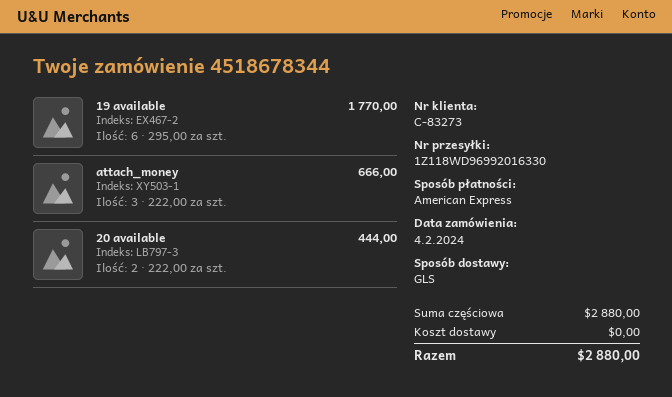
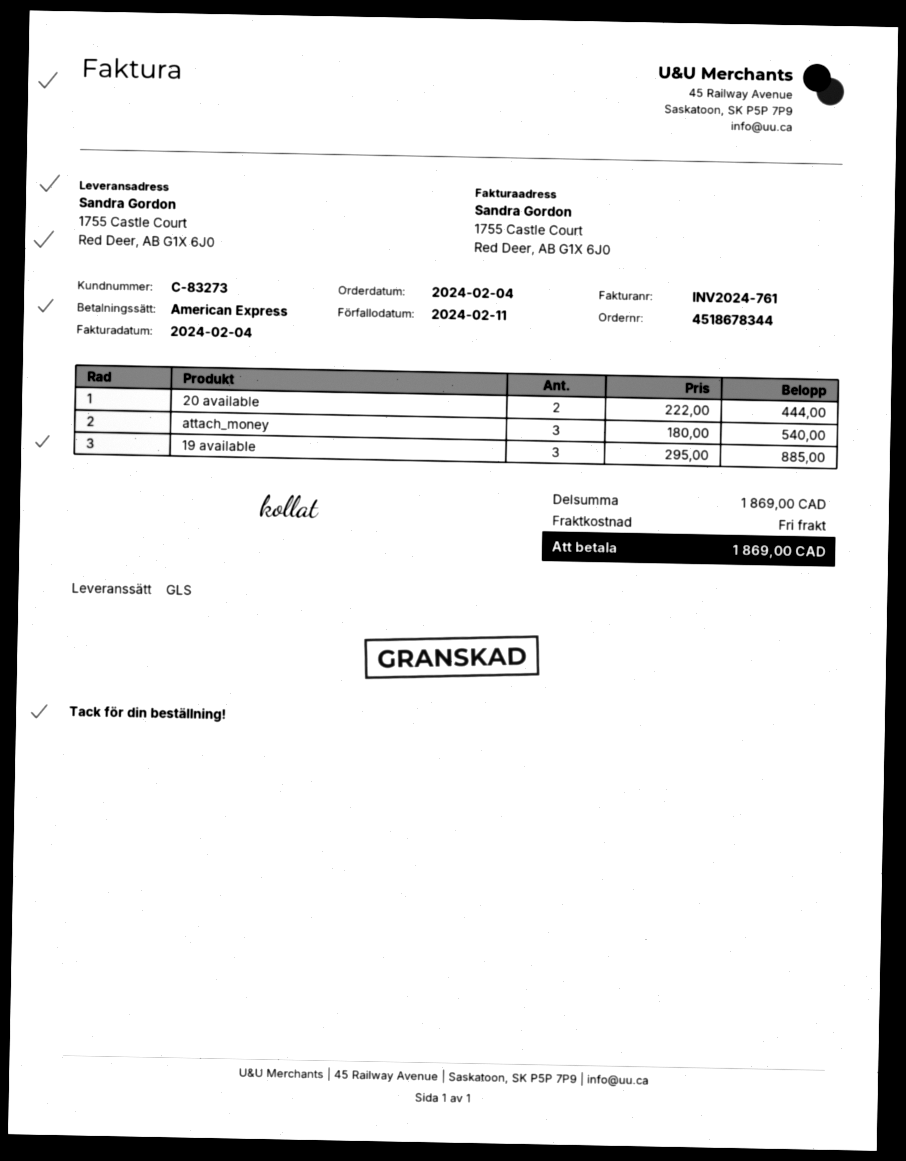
19 available: 6 x 295.00 = 1770.00 -> 3 x 295.00 = 885.00
attach_money: 3 x 222.00 = 666.00 -> 3 x 180.00 = 540.00
subtotal: 2880.00 -> 1869.00
total: 2880.00 -> 1869.00

